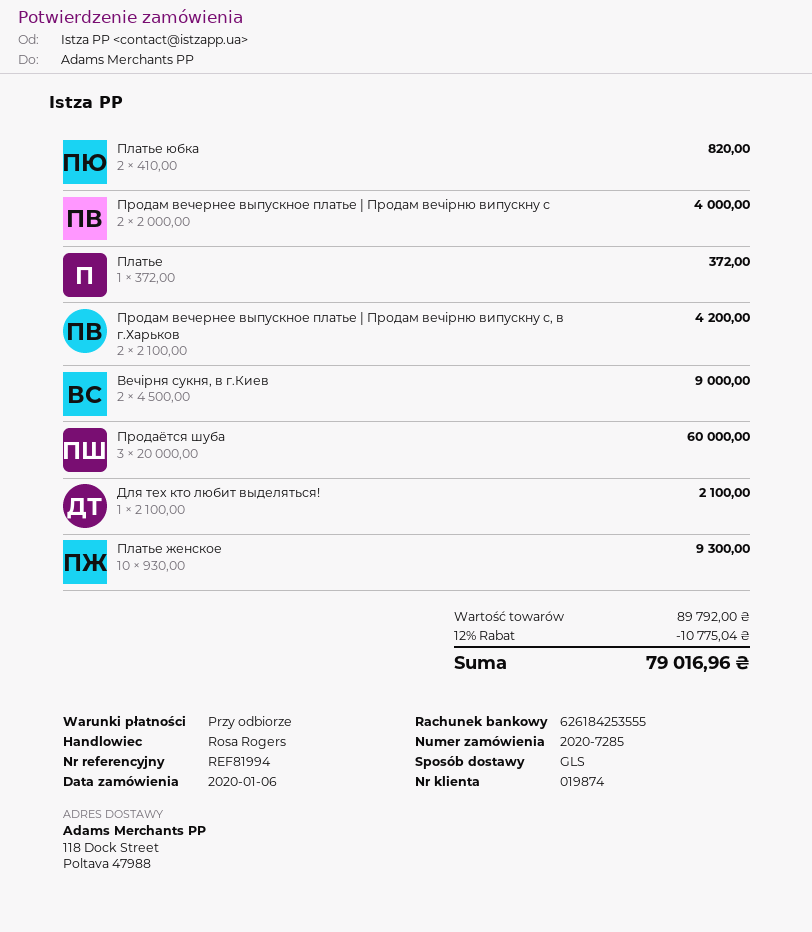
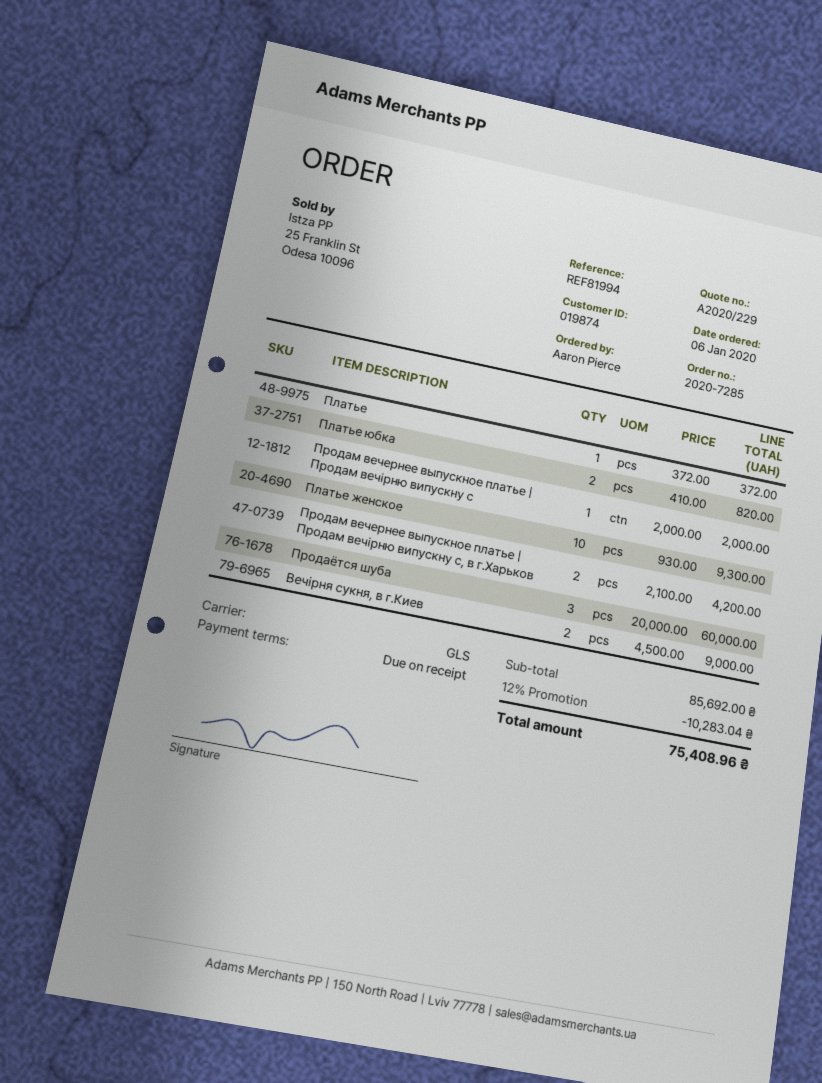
Продам вечернее выпускное платье | Продам вечірню випускну с: 2 x 2000.00 = 4000.00 -> 1 x 2000.00 = 2000.00
Для тех кто любит выделяться!: 1 x 2100.00 = 2100.00 -> none
subtotal: 89792.00 -> 85692.00
discount: 12% = 10775.04 -> 12% = 10283.04
total: 79016.96 -> 75408.96

